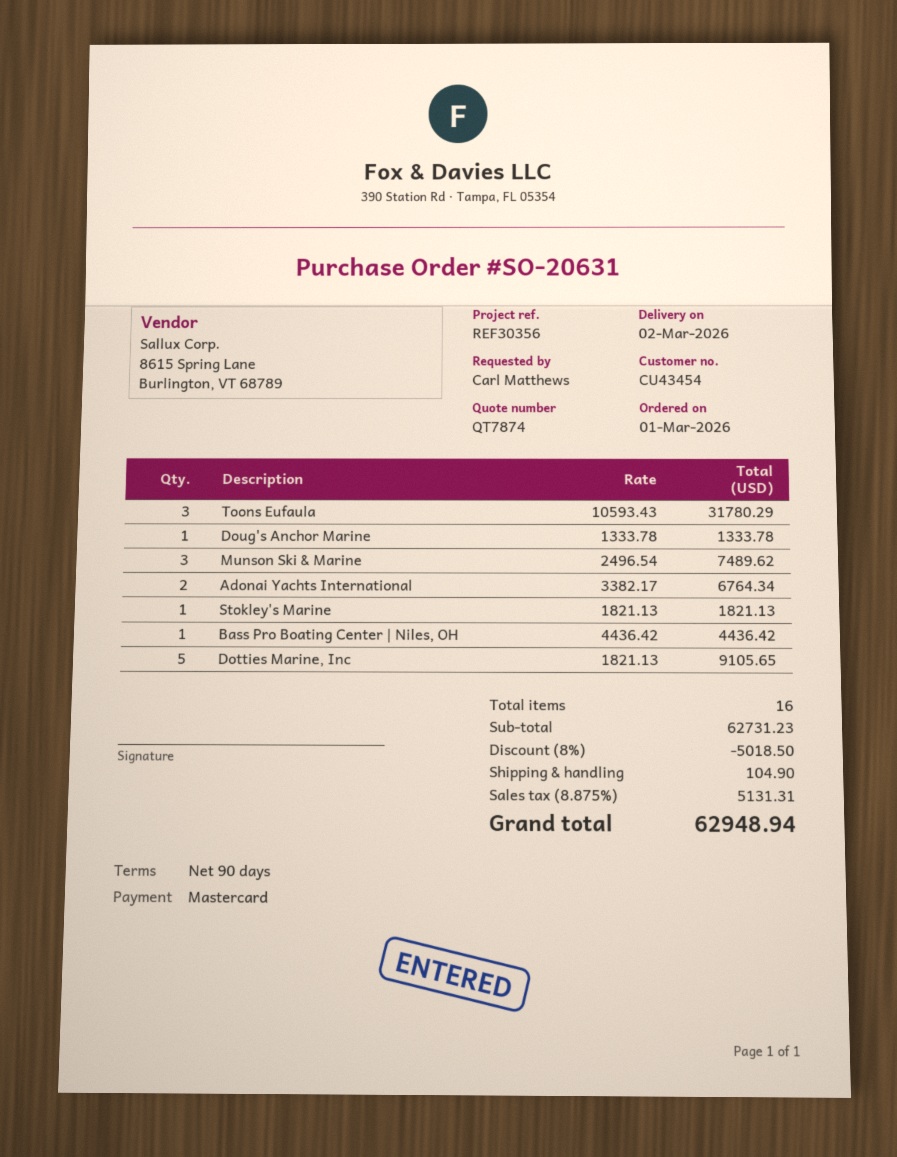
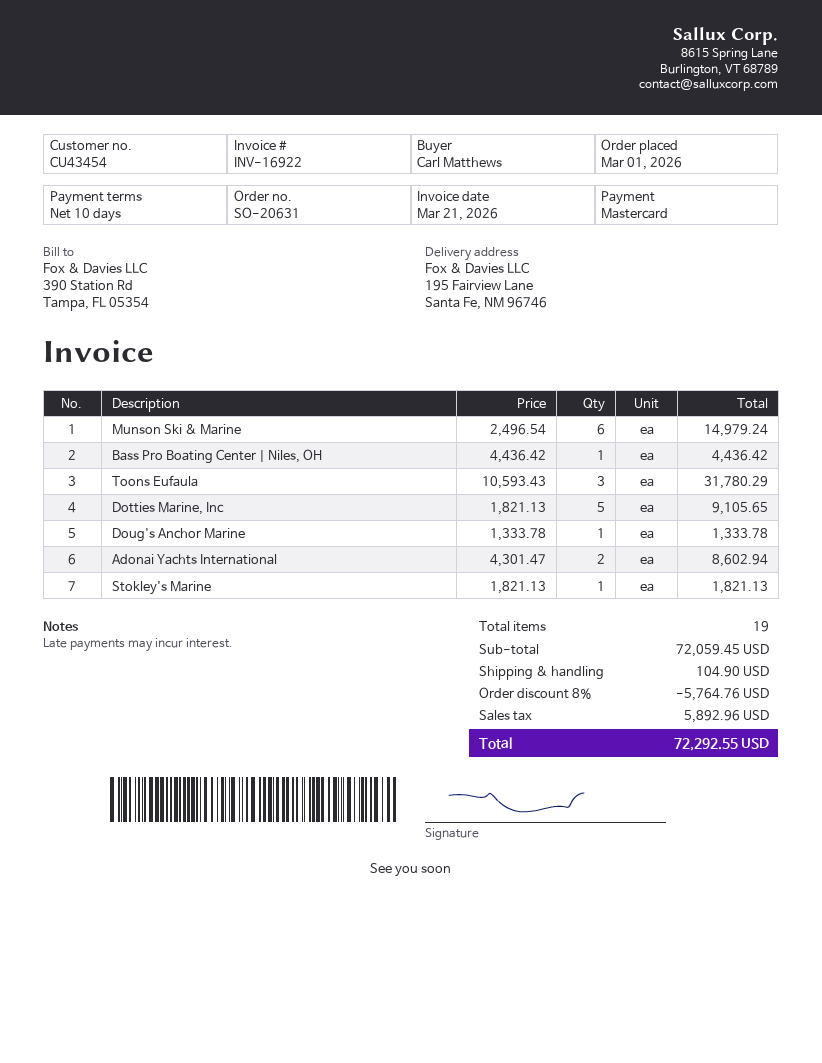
payment terms: 90 days -> 10 days
Munson Ski & Marine: 3 x 2496.54 = 7489.62 -> 6 x 2496.54 = 14979.24
Adonai Yachts International: 2 x 3382.17 = 6764.34 -> 2 x 4301.47 = 8602.94
total quantity: 16 -> 19
subtotal: 62731.23 -> 72059.45
discount: 8% = 5018.50 -> 8% = 5764.76
tax: 5131.31 -> 5892.96
total: 62948.94 -> 72292.55

